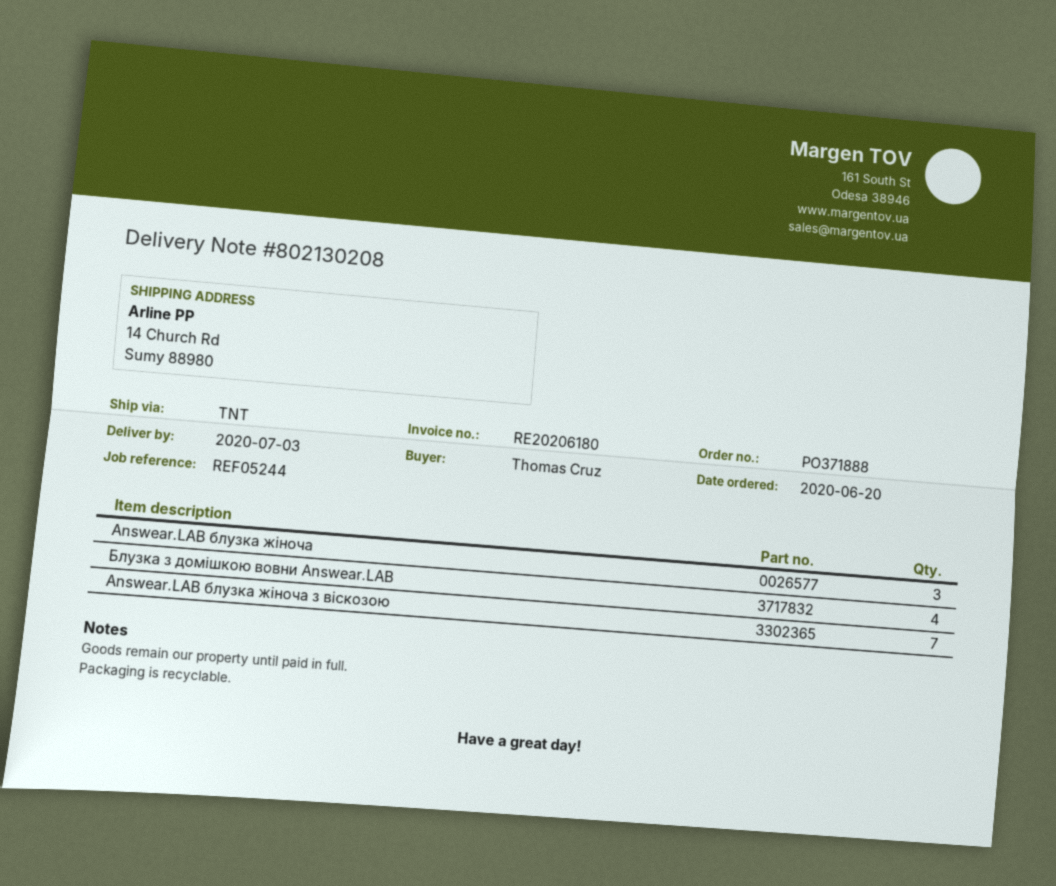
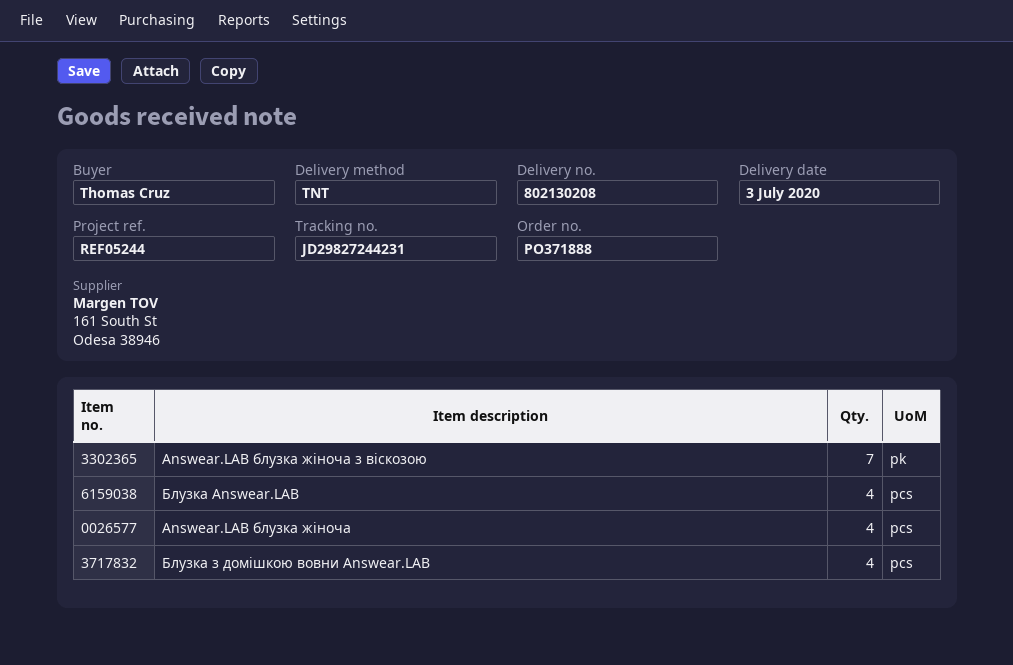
Answear.LAB блузка жіноча: 3 -> 4
Блузка Answear.LAB: none -> 4

